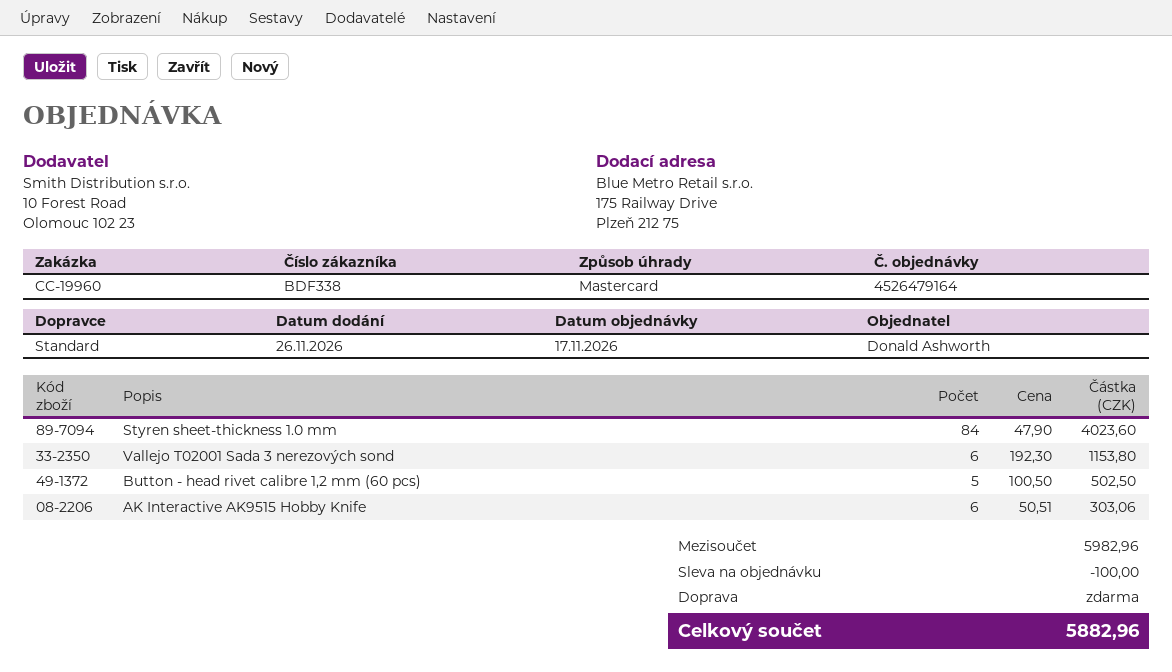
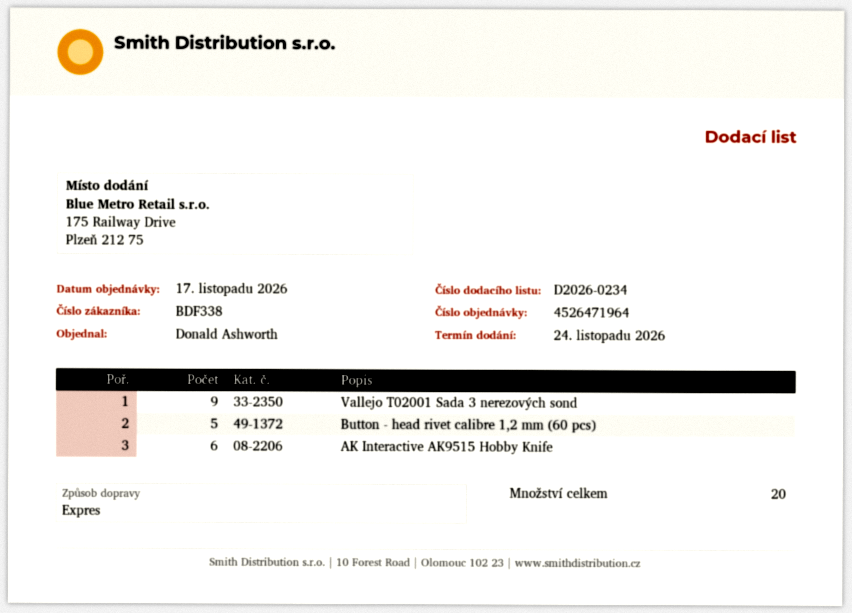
order number: 4526479164 -> 4526471964
delivery date: 2026-11-26 -> 2026-11-24
shipping method: standard -> express
Styren sheet-thickness 1.0 mm: 84 -> none
Vallejo T02001 Sada 3 nerezových sond: 6 -> 9

